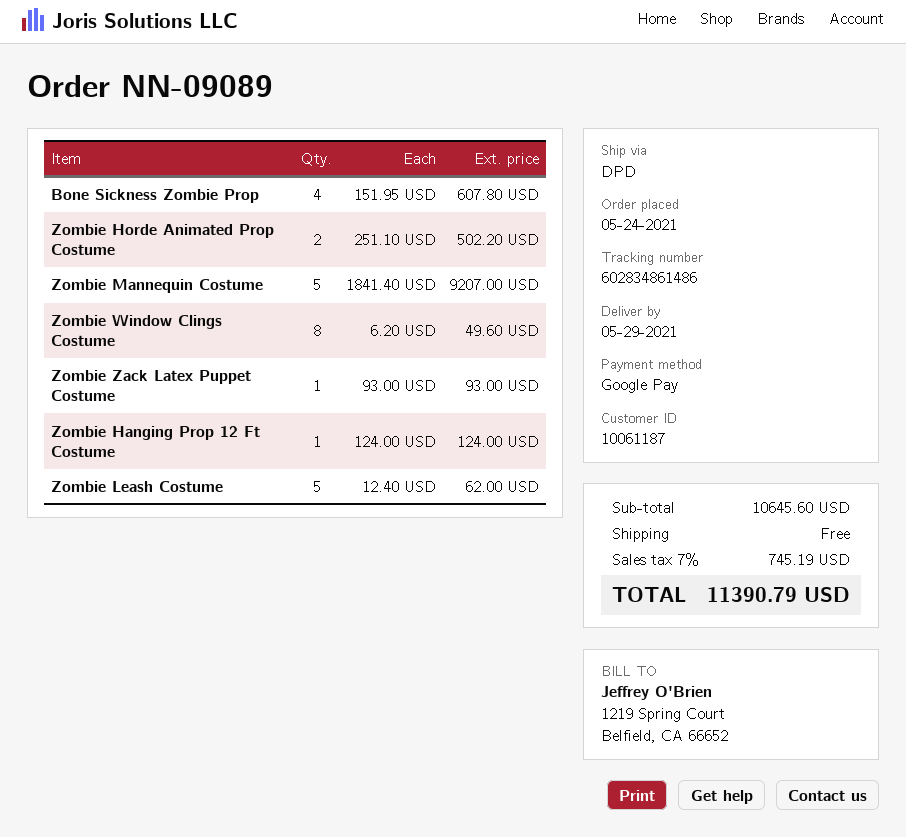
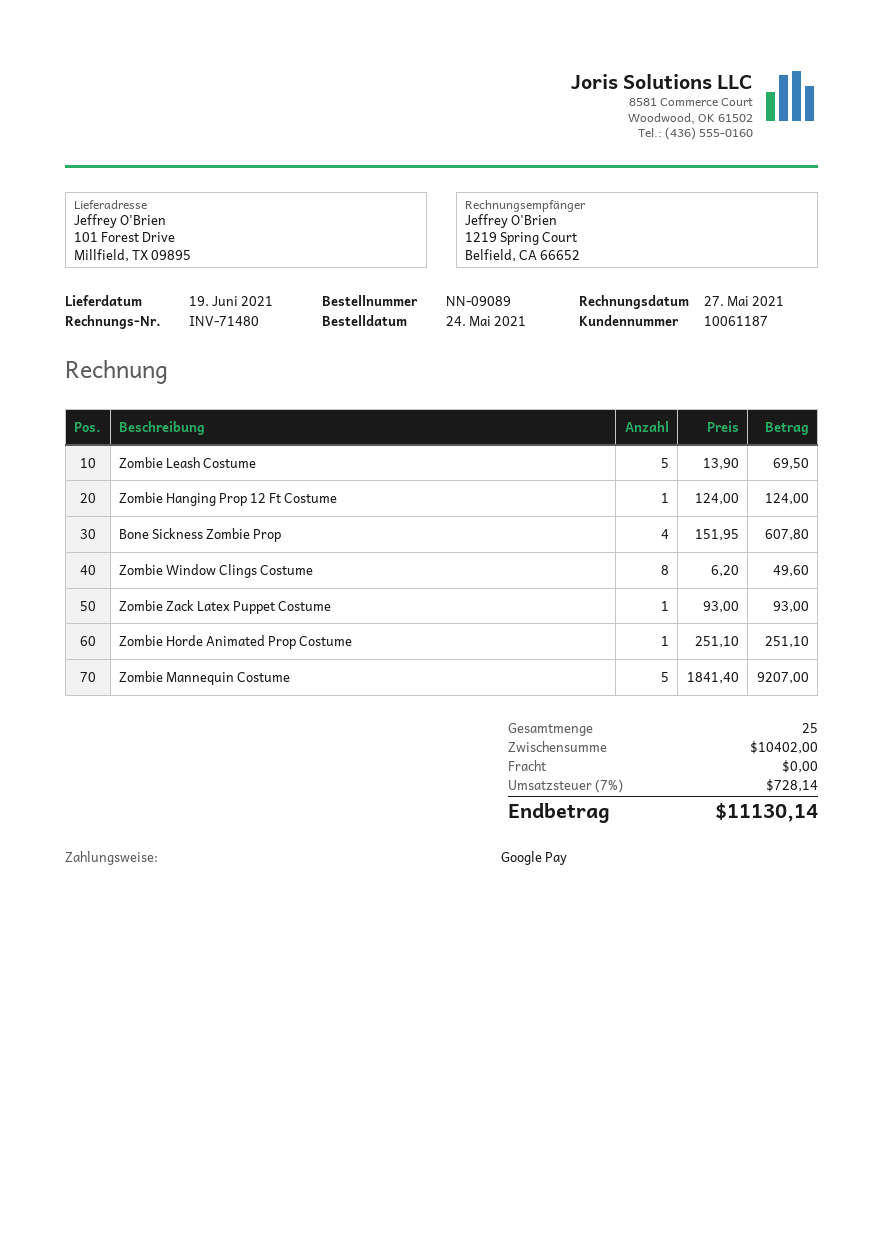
delivery date: 2021-05-29 -> 2021-06-19
Zombie Horde Animated Prop Costume: 2 x 251.10 = 502.20 -> 1 x 251.10 = 251.10
Zombie Leash Costume: 5 x 12.40 = 62.00 -> 5 x 13.90 = 69.50
subtotal: 10645.60 -> 10402.00
tax: 7% = 745.19 -> 7% = 728.14
total: 11390.79 -> 11130.14

